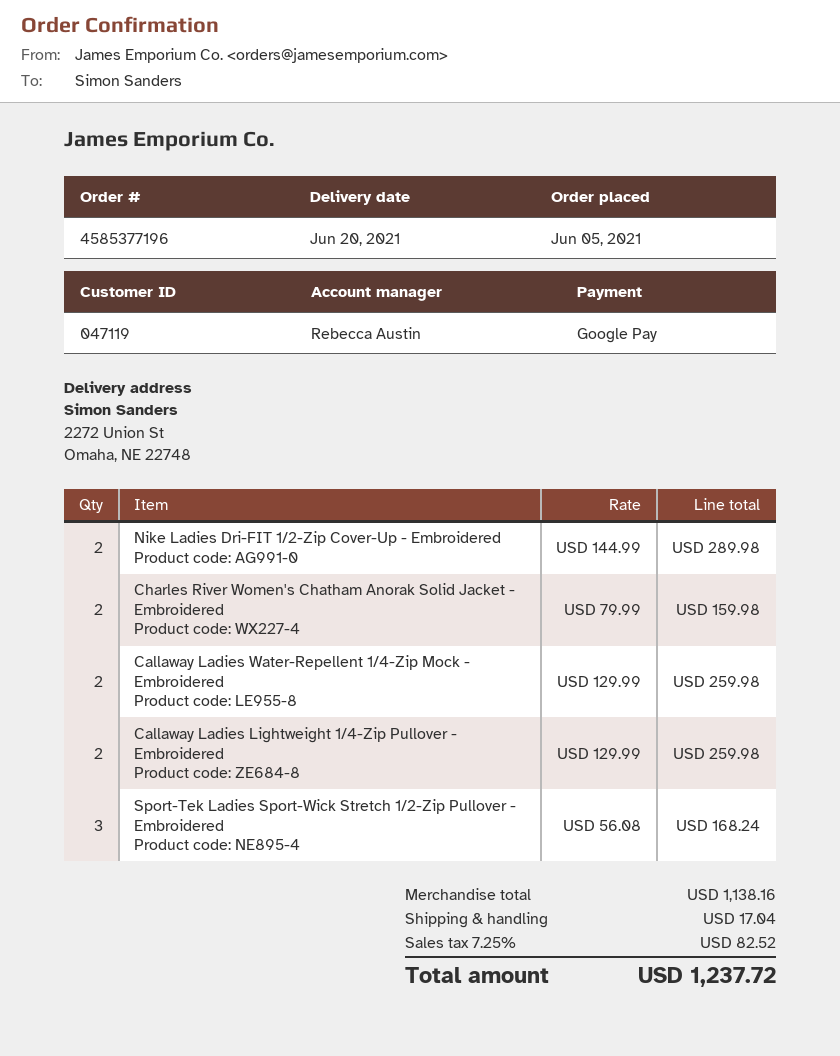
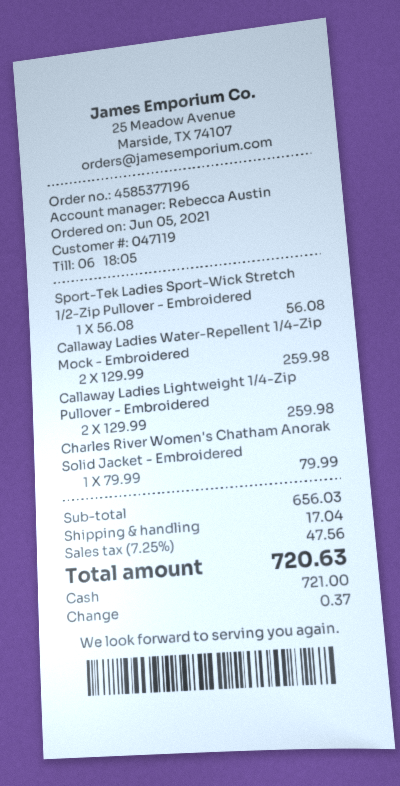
payment method: Google Pay -> cash
Nike Ladies Dri-FIT 1/2-Zip Cover-Up - Embroidered: 2 x 144.99 = 289.98 -> none
Charles River Women's Chatham Anorak Solid Jacket - Embroidered: 2 x 79.99 = 159.98 -> 1 x 79.99 = 79.99
Sport-Tek Ladies Sport-Wick Stretch 1/2-Zip Pullover - Embroidered: 3 x 56.08 = 168.24 -> 1 x 56.08 = 56.08
subtotal: 1138.16 -> 656.03
tax: 7.25% = 82.52 -> 7.25% = 47.56
total: 1237.72 -> 720.63

